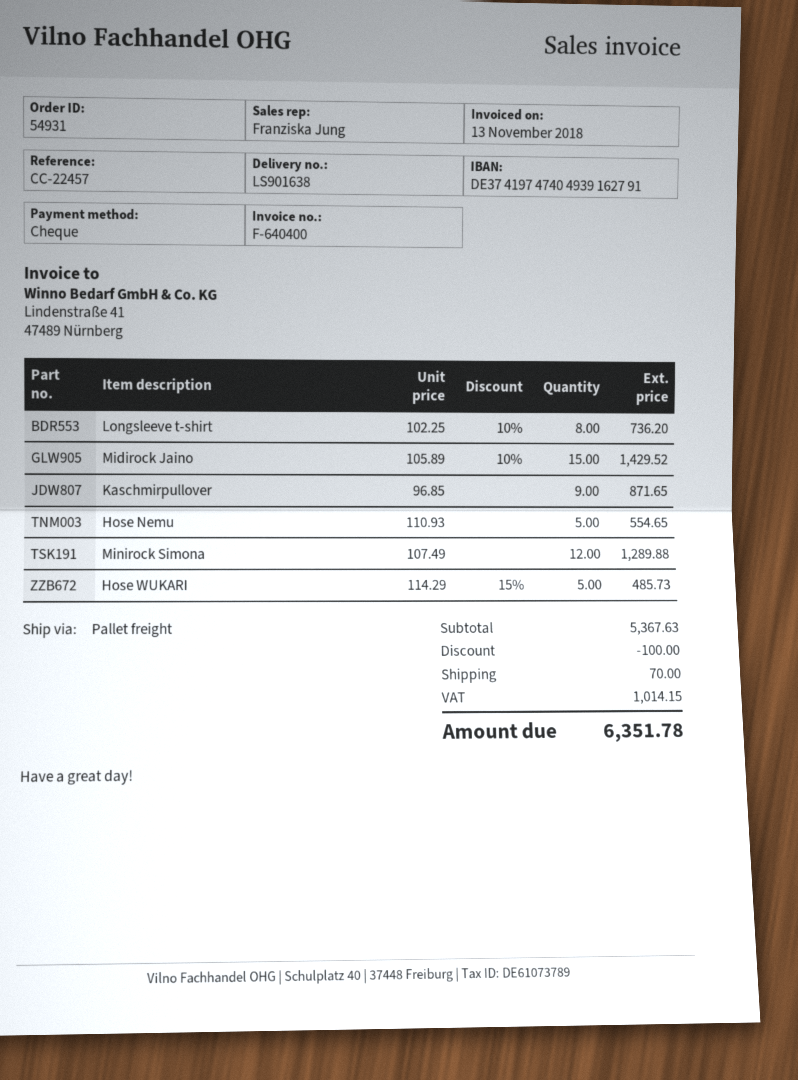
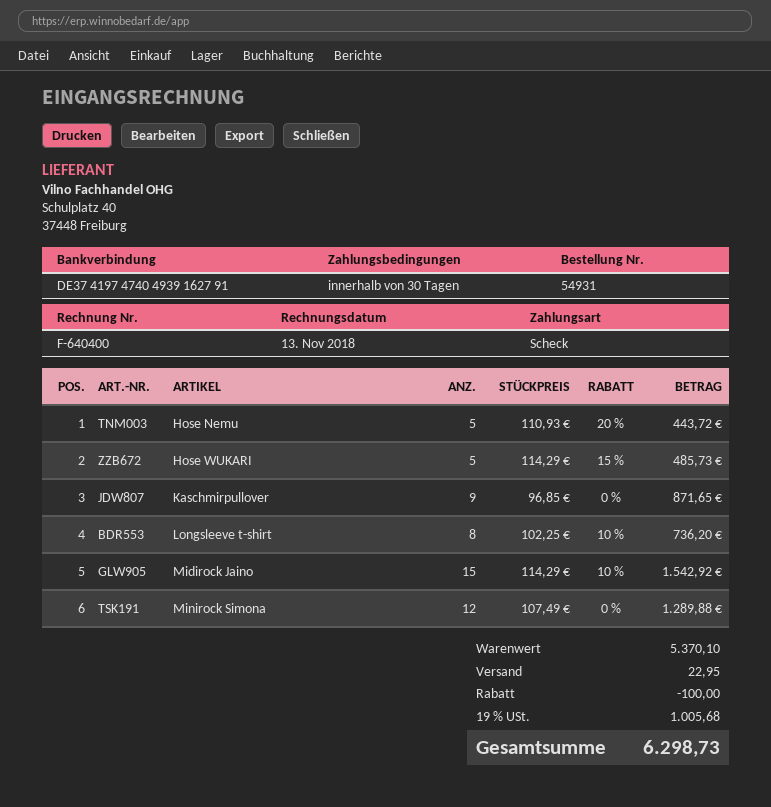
Midirock Jaino: 15 x 105.89 - 10% = 1429.52 -> 15 x 114.29 - 10% = 1542.92
Hose Nemu: 5 x 110.93 = 554.65 -> 5 x 110.93 - 20% = 443.72
subtotal: 5367.63 -> 5370.10
shipping: 70.00 -> 22.95
tax: 1014.15 -> 1005.68
total: 6351.78 -> 6298.73

